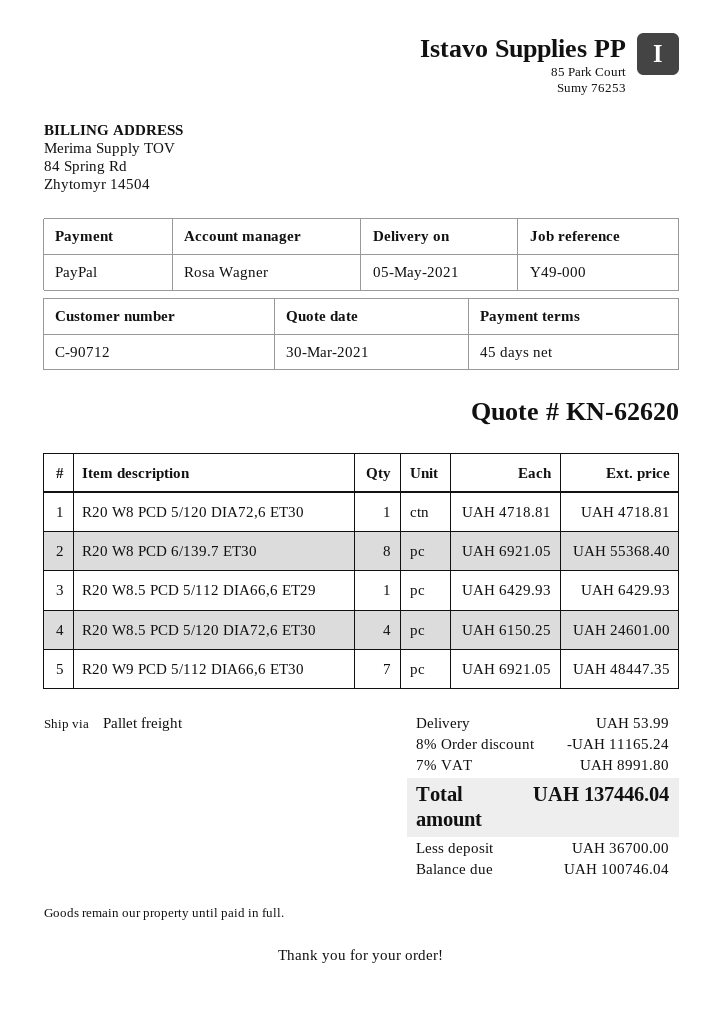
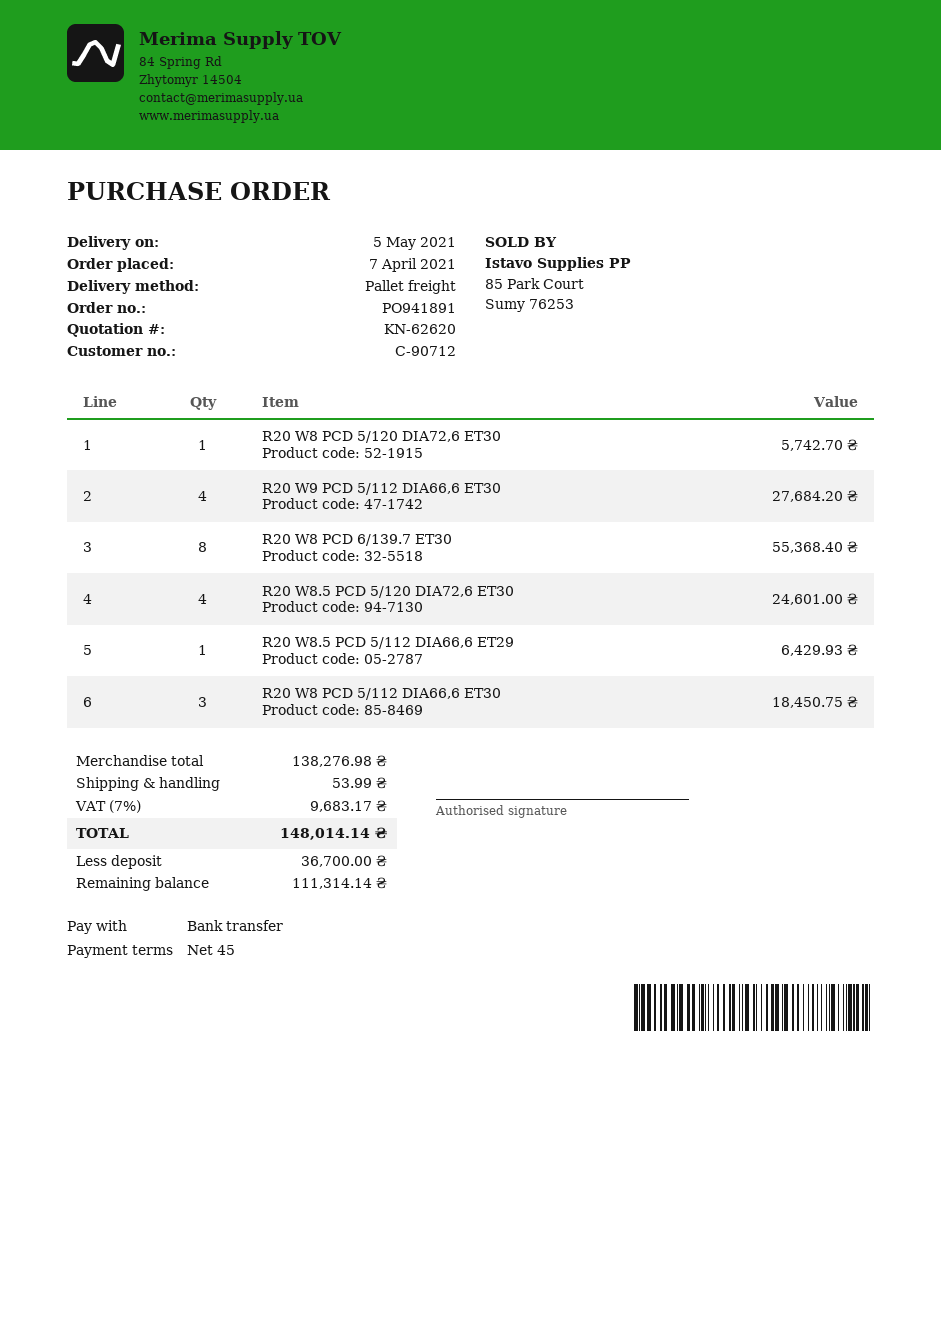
payment method: PayPal -> bank transfer
R20 W8 PCD 5/120 DIA72,6 ET30: 1 for 4718.81 -> 1 for 5742.70
R20 W9 PCD 5/112 DIA66,6 ET30: 7 for 48447.35 -> 4 for 27684.20
R20 W8 PCD 5/112 DIA66,6 ET30: none -> 3 for 18450.75
discount: 8% = 11165.24 -> none
tax: 7% = 8991.80 -> 7% = 9683.17
total: 137446.04 -> 148014.14
balance: 100746.04 -> 111314.14

